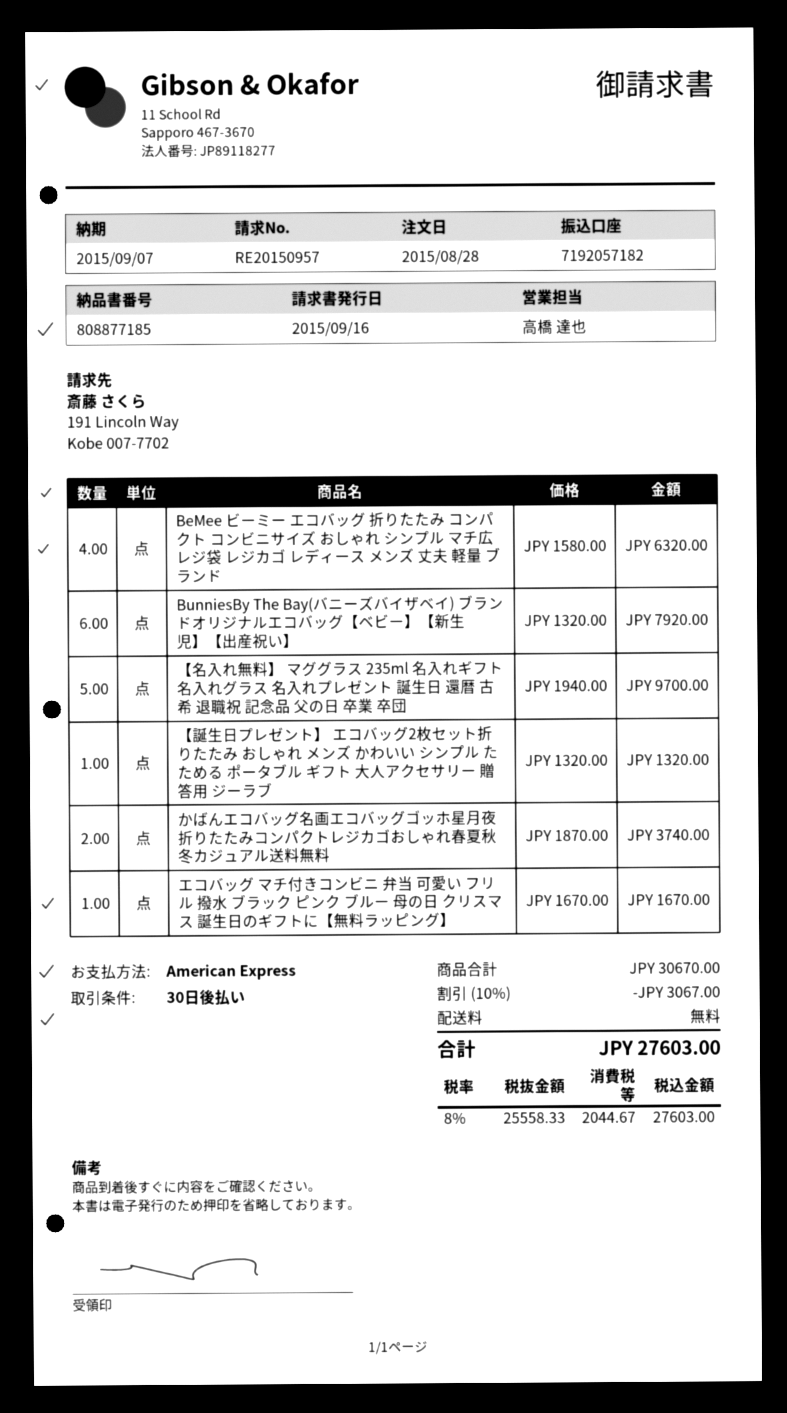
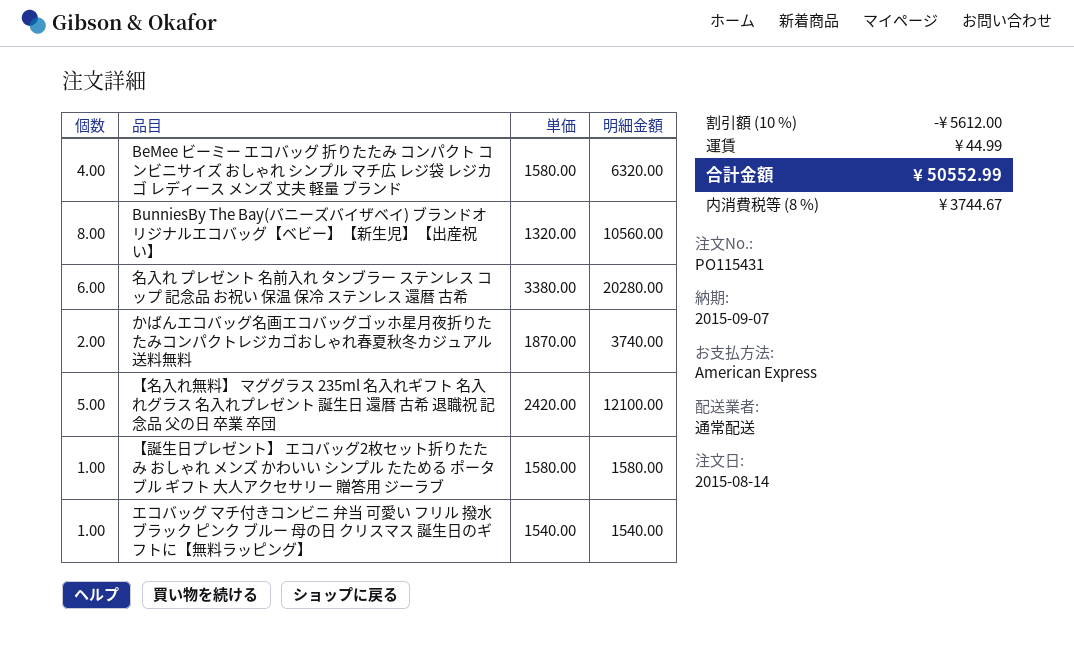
order date: 2015-08-28 -> 2015-08-14
BunniesBy The Bay(バニーズバイザベイ) ブランドオリジナルエコバッグ【ベビー】【新生児】【出産祝い】: 6 x 1320.00 = 7920.00 -> 8 x 1320.00 = 10560.00
【名入れ無料】 マググラス 235ml 名入れギフト 名入れグラス 名入れプレゼント 誕生日 還暦 古希 退職祝 記念品 父の日 卒業 卒団: 5 x 1940.00 = 9700.00 -> 5 x 2420.00 = 12100.00
【誕生日プレゼント】 エコバッグ2枚セット折りたたみ おしゃれ メンズ かわいい シンプル たためる ポータブル ギフト 大人アクセサリー 贈答用 ジーラブ: 1 x 1320.00 = 1320.00 -> 1 x 1580.00 = 1580.00
エコバッグ マチ付きコンビニ 弁当 可愛い フリル 撥水 ブラック ピンク ブルー 母の日 クリスマス 誕生日のギフトに【無料ラッピング】: 1 x 1670.00 = 1670.00 -> 1 x 1540.00 = 1540.00
名入れ プレゼント 名前入れ タンブラー ステンレス コップ 記念品 お祝い 保温 保冷 ステンレス 還暦 古希: none -> 6 x 3380.00 = 20280.00
discount: 10% = 3067.00 -> 10% = 5612.00
shipping: 0.00 -> 44.99
tax: 8% = 2044.67 -> 8% = 3744.67
total: 27603.00 -> 50552.99

